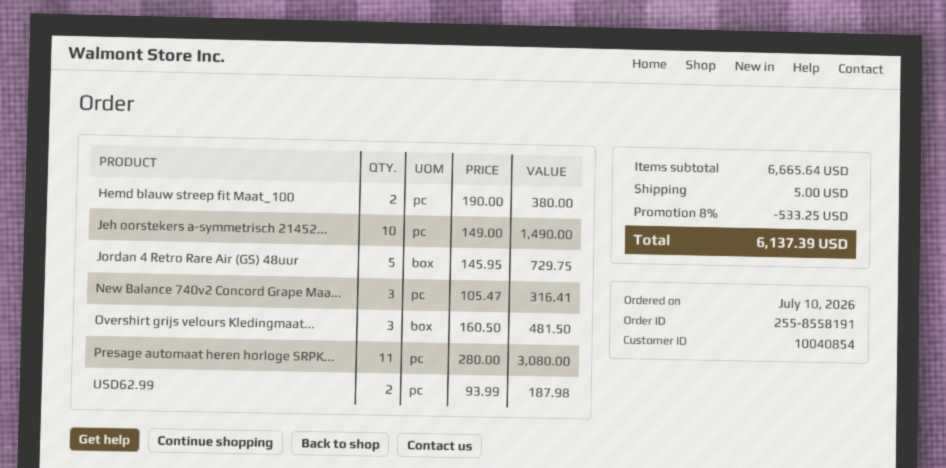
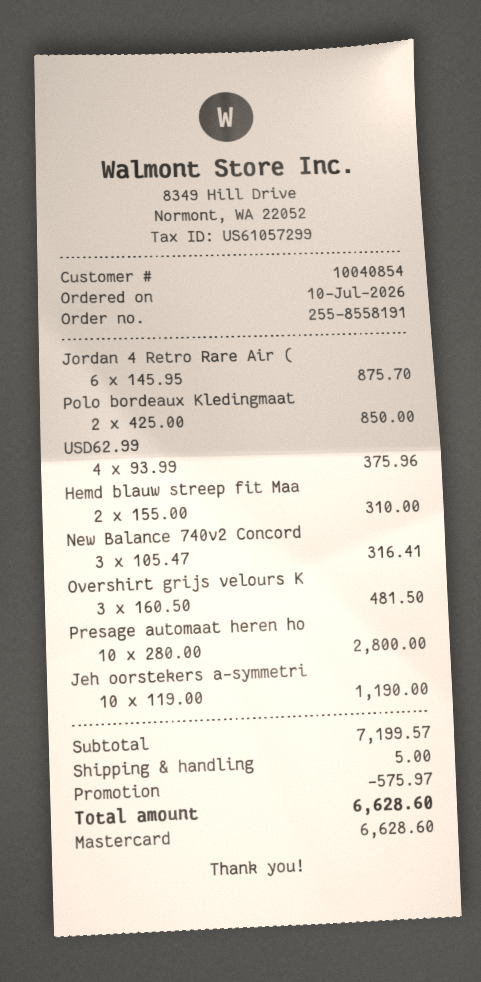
Hemd blauw streep fit Maat_100: 2 x 190.00 = 380.00 -> 2 x 155.00 = 310.00
Jeh oorstekers a-symmetrisch 21452...: 10 x 149.00 = 1490.00 -> 10 x 119.00 = 1190.00
Jordan 4 Retro Rare Air (GS) 48uur: 5 x 145.95 = 729.75 -> 6 x 145.95 = 875.70
Presage automaat heren horloge SRPK...: 11 x 280.00 = 3080.00 -> 10 x 280.00 = 2800.00
USD62.99: 2 x 93.99 = 187.98 -> 4 x 93.99 = 375.96
Polo bordeaux Kledingmaat: none -> 2 x 425.00 = 850.00
subtotal: 6665.64 -> 7199.57
discount: 533.25 -> 575.97
total: 6137.39 -> 6628.60

